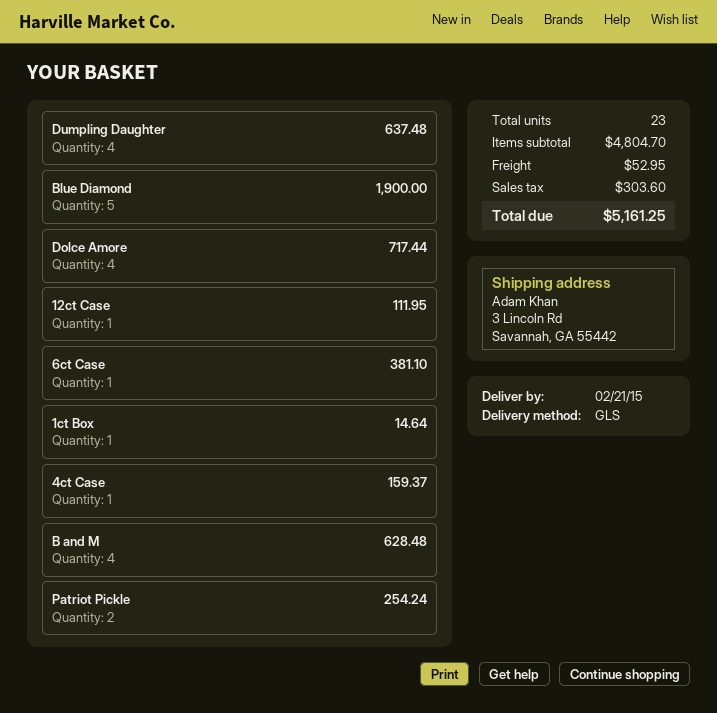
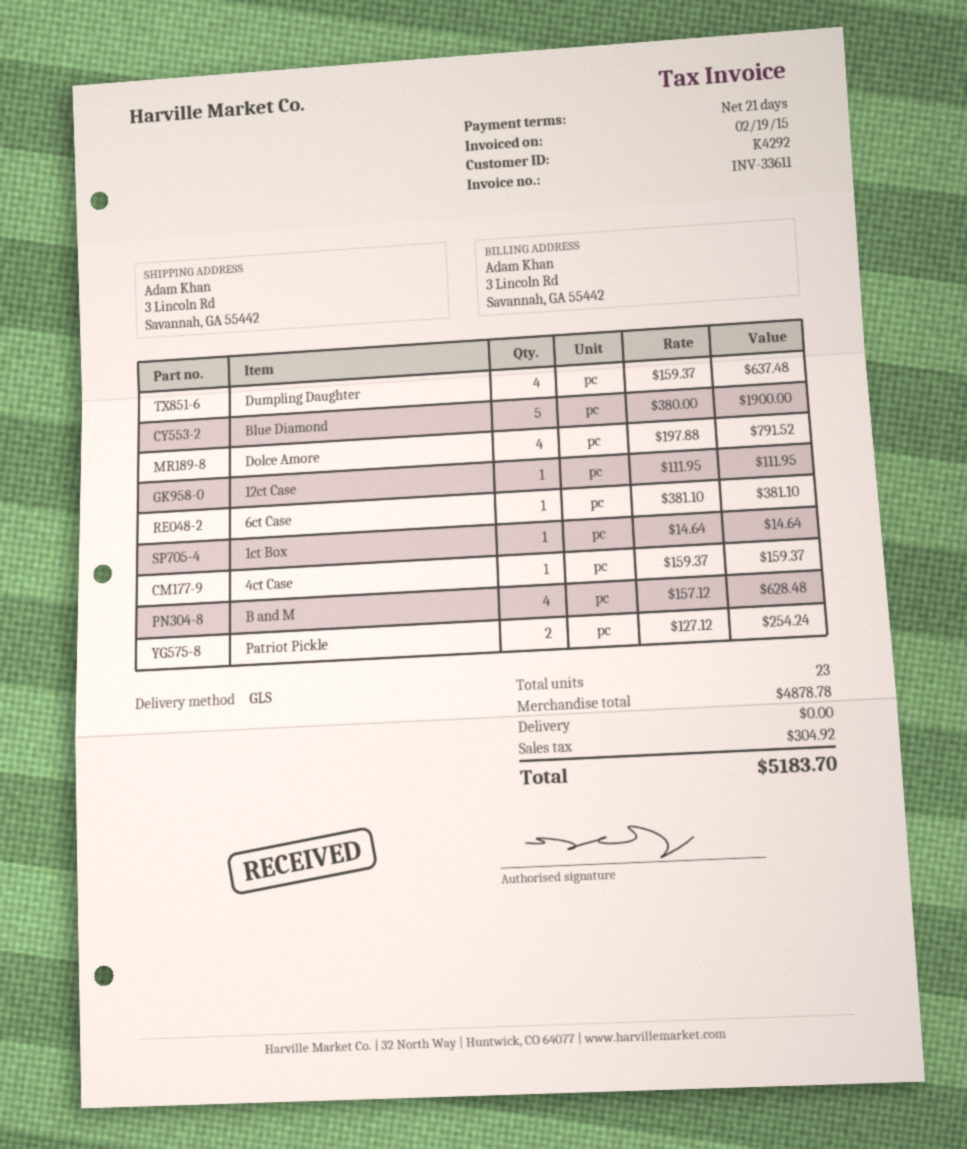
Dolce Amore: 4 for 717.44 -> 4 for 791.52
subtotal: 4804.70 -> 4878.78
shipping: 52.95 -> 0.00
tax: 303.60 -> 304.92
total: 5161.25 -> 5183.70

